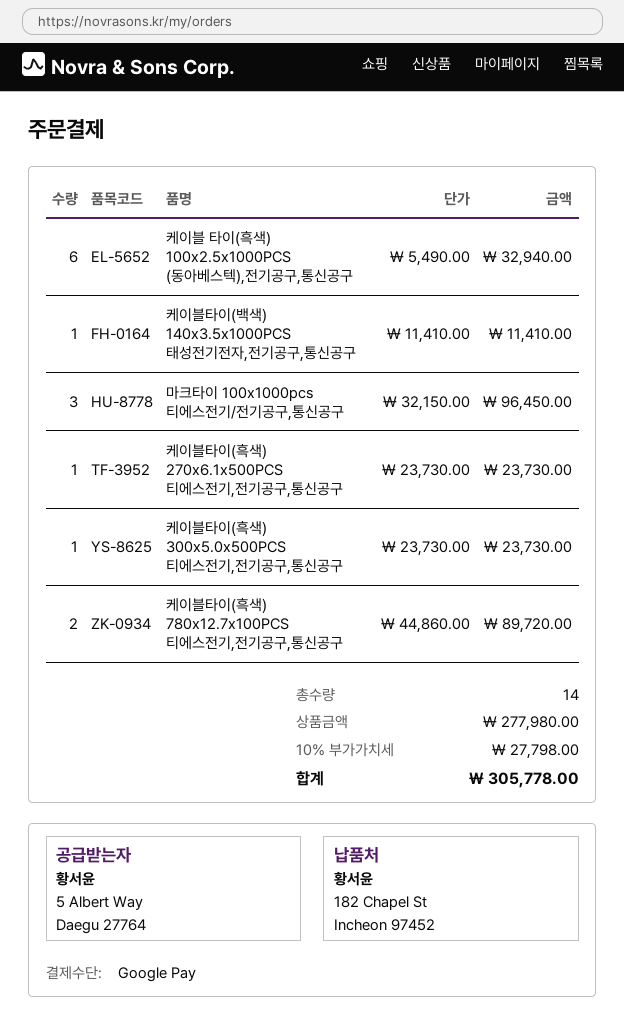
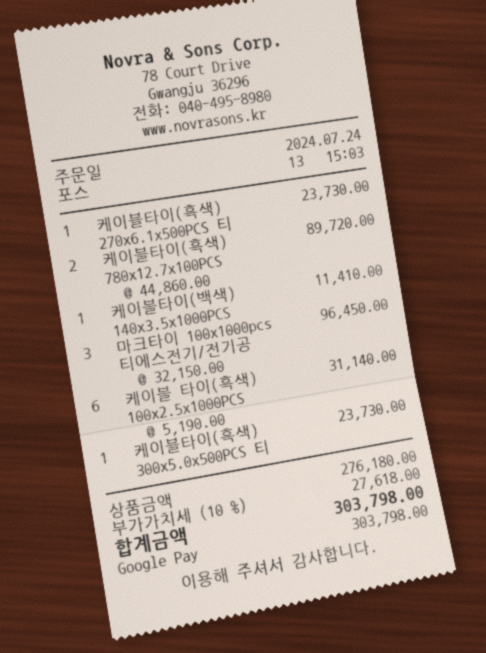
케이블 타이(흑색) 100x2.5x1000PCS (동아베스텍),전기공구,통신공구: 6 x 5490.00 = 32940.00 -> 6 x 5190.00 = 31140.00
subtotal: 277980.00 -> 276180.00
tax: 10% = 27798.00 -> 10% = 27618.00
total: 305778.00 -> 303798.00

